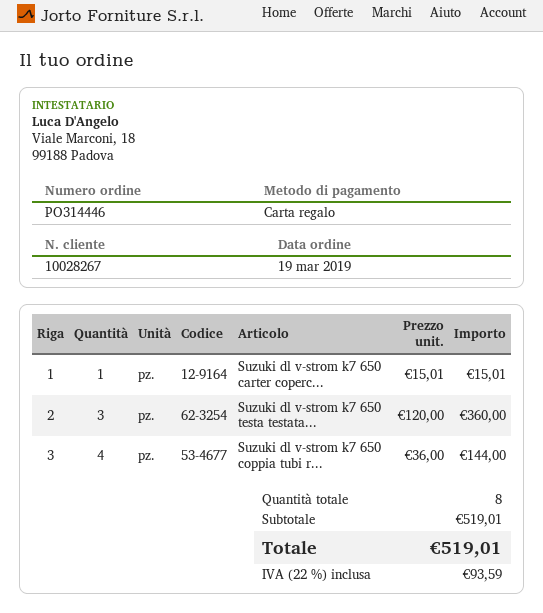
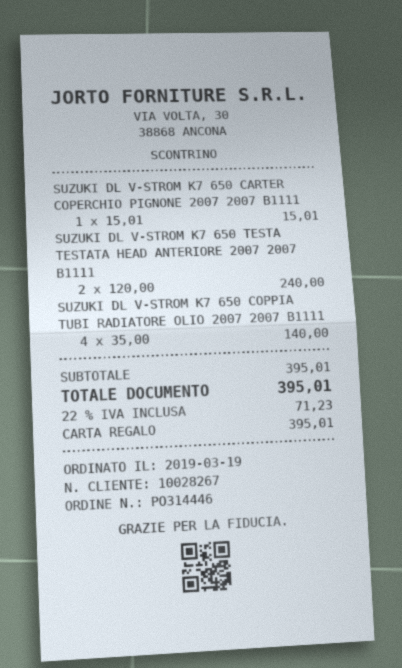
Suzuki dl v-strom k7 650 testa testata...: 3 x 120.00 = 360.00 -> 2 x 120.00 = 240.00
Suzuki dl v-strom k7 650 coppia tubi r...: 4 x 36.00 = 144.00 -> 4 x 35.00 = 140.00
subtotal: 519.01 -> 395.01
tax: 22% = 93.59 -> 22% = 71.23
total: 519.01 -> 395.01

